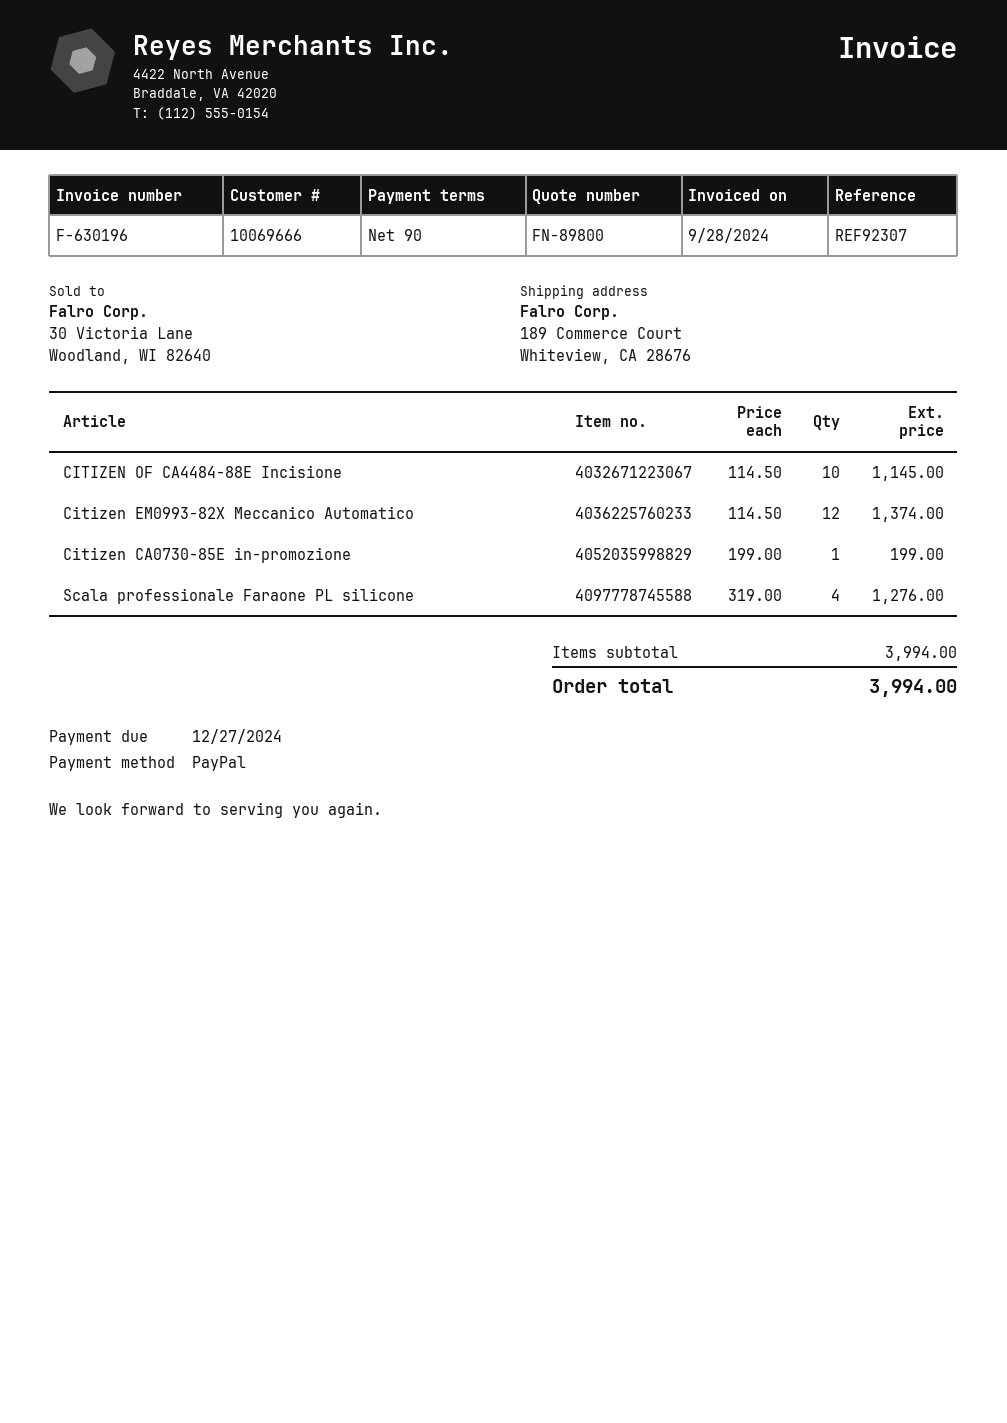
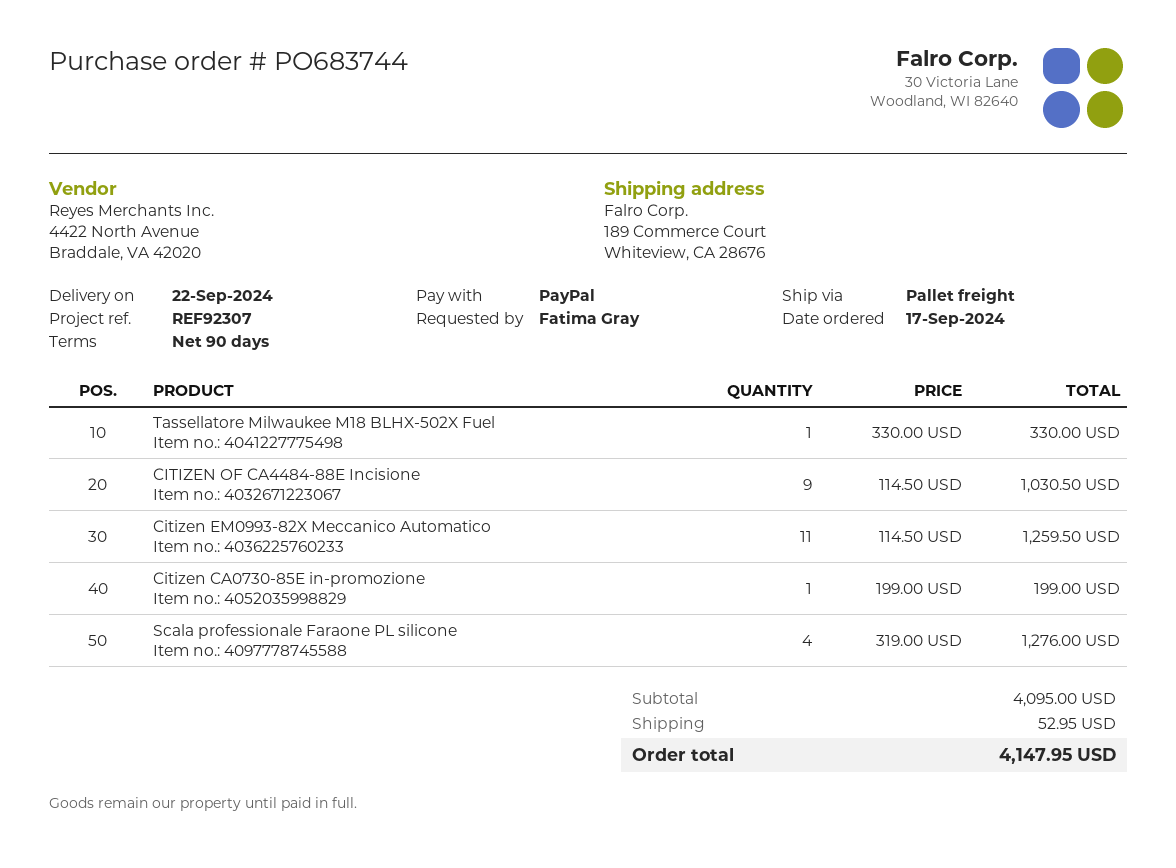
CITIZEN OF CA4484-88E Incisione: 10 x 114.50 = 1145.00 -> 9 x 114.50 = 1030.50
Citizen EM0993-82X Meccanico Automatico: 12 x 114.50 = 1374.00 -> 11 x 114.50 = 1259.50
Tassellatore Milwaukee M18 BLHX-502X Fuel: none -> 1 x 330.00 = 330.00
subtotal: 3994.00 -> 4095.00
shipping: none -> 52.95
total: 3994.00 -> 4147.95

